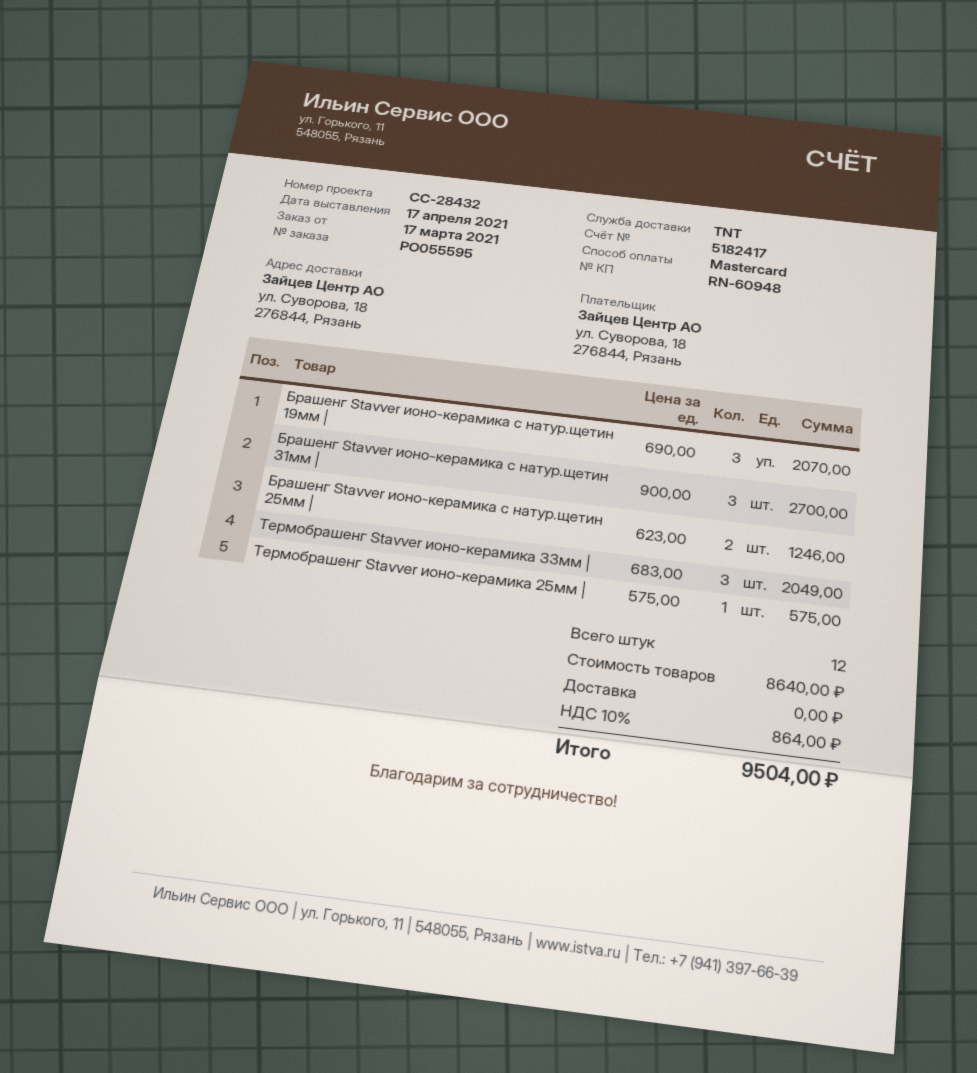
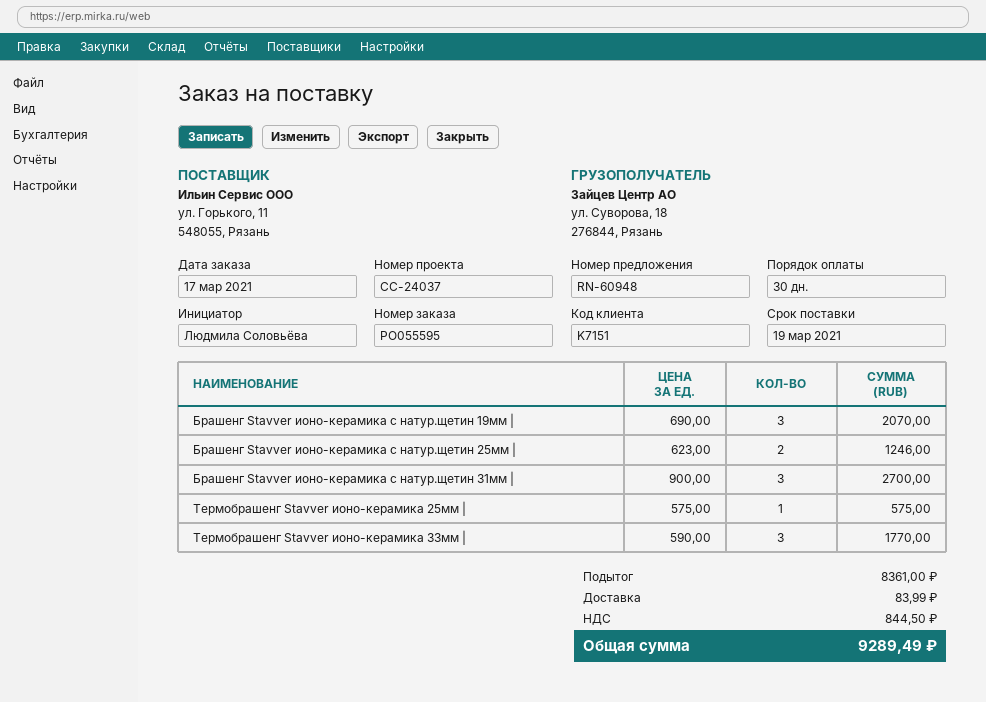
reference: CC-28432 -> CC-24037
Термобрашенг Stavver ионо-керамика 33мм |: 3 x 683.00 = 2049.00 -> 3 x 590.00 = 1770.00
subtotal: 8640.00 -> 8361.00
shipping: 0.00 -> 83.99
tax: 864.00 -> 844.50
total: 9504.00 -> 9289.49

